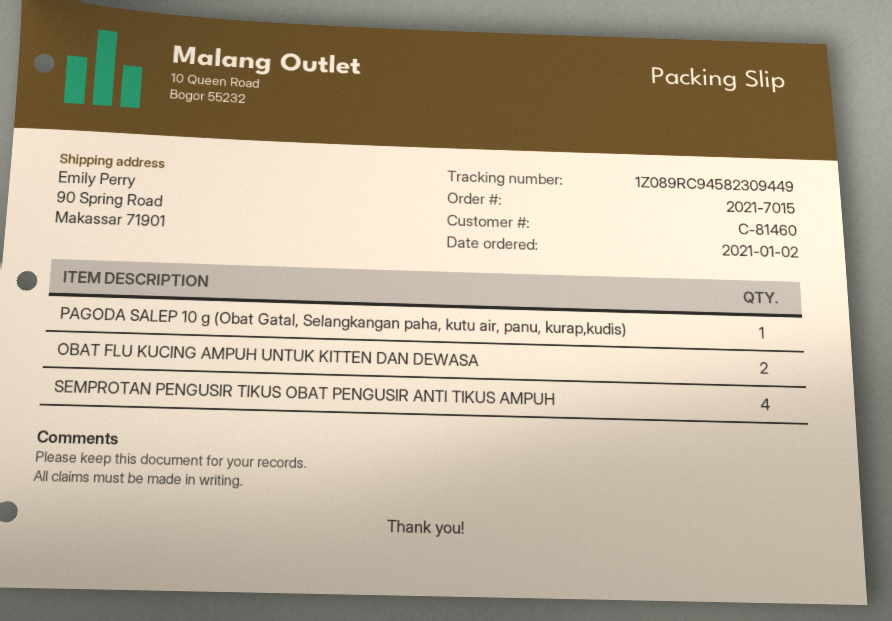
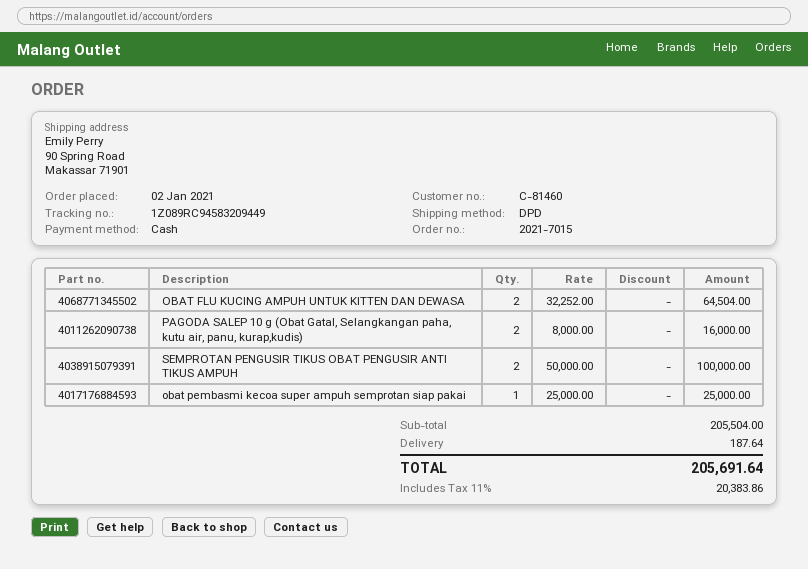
tracking number: 1Z089RC94582309449 -> 1Z089RC94583209449
PAGODA SALEP 10 g (Obat Gatal, Selangkangan paha, kutu air, panu, kurap,kudis): 1 -> 2
SEMPROTAN PENGUSIR TIKUS OBAT PENGUSIR ANTI TIKUS AMPUH: 4 -> 2
obat pembasmi kecoa super ampuh semprotan siap pakai: none -> 1

